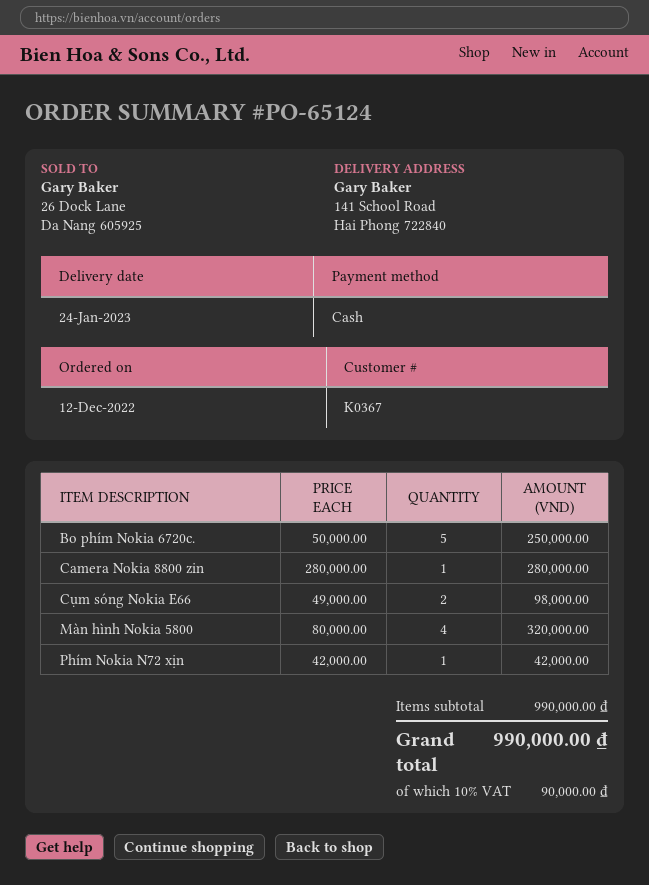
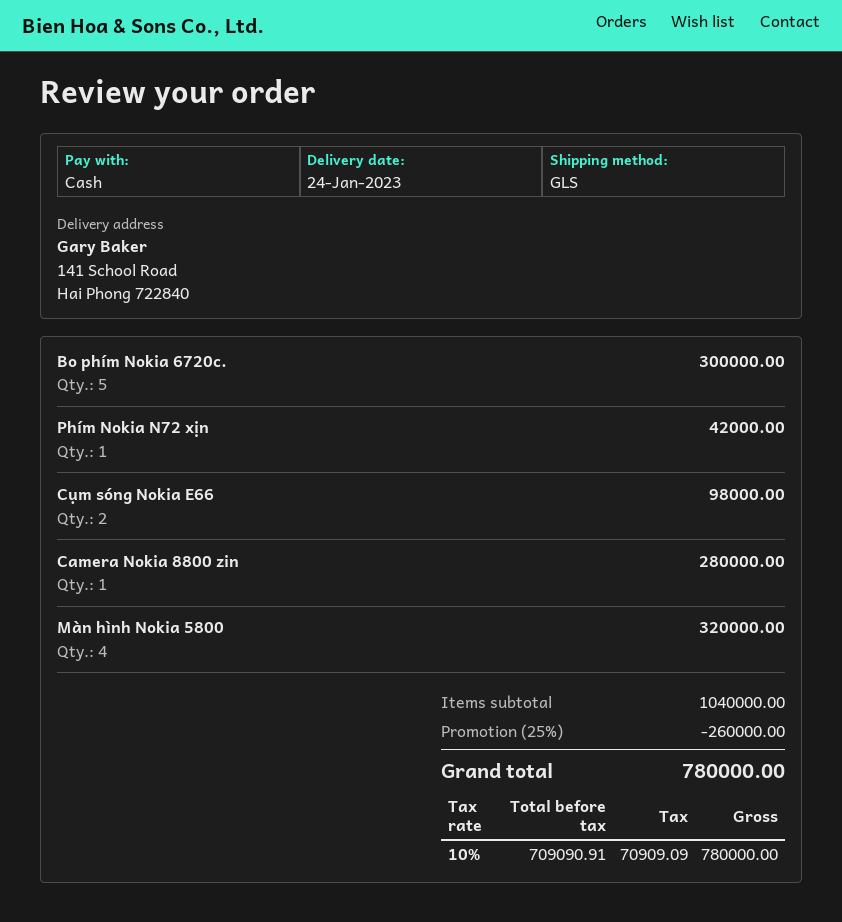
Bo phím Nokia 6720c.: 5 for 250000.00 -> 5 for 300000.00
subtotal: 990000.00 -> 1040000.00
discount: none -> 25% = 260000.00
tax: 10% = 90000.00 -> 10% = 70909.09
total: 990000.00 -> 780000.00

